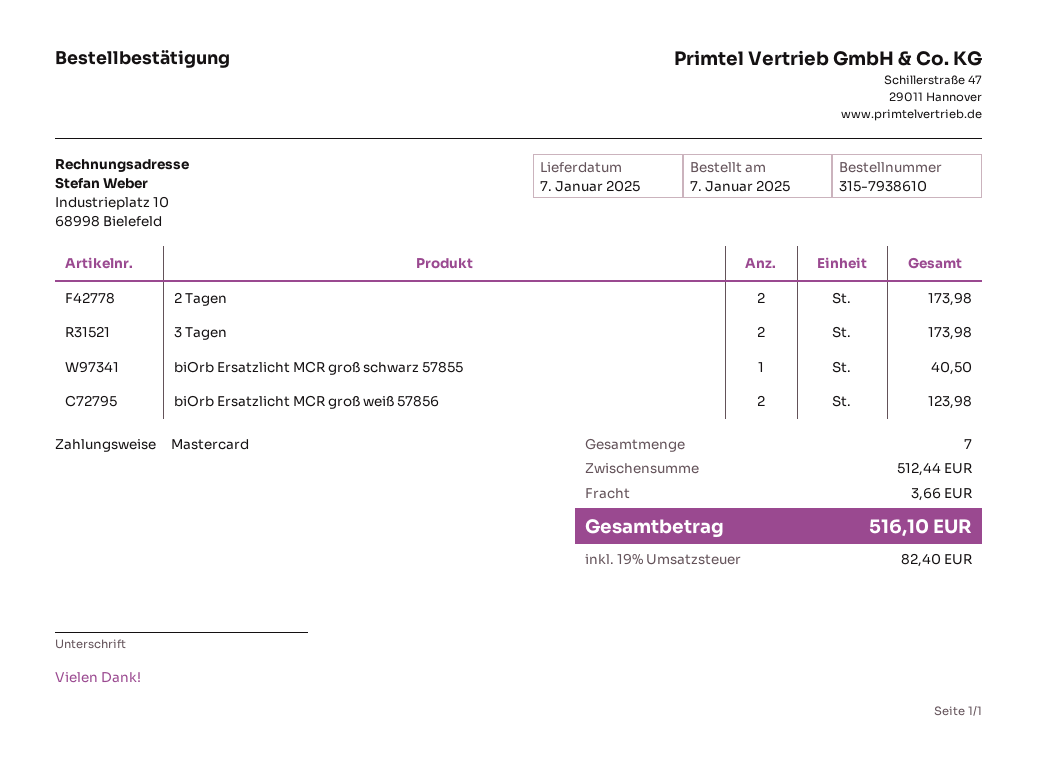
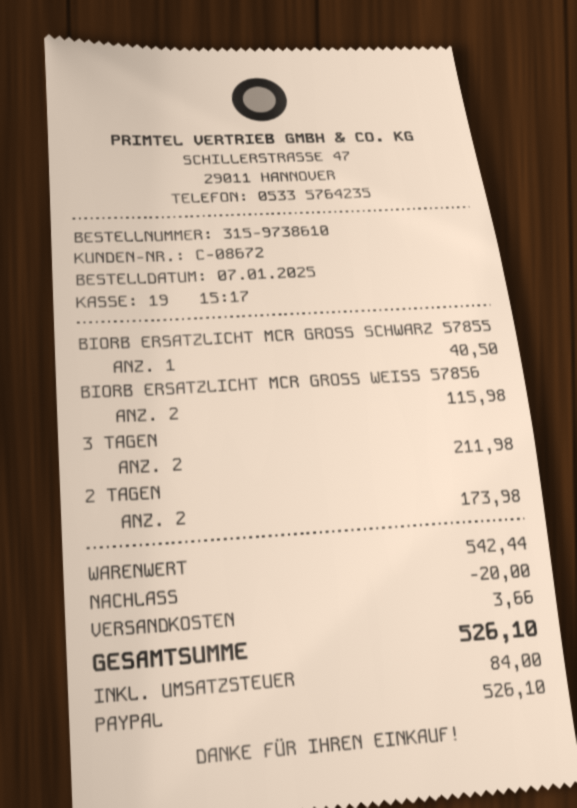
order number: 315-7938610 -> 315-9738610
payment method: Mastercard -> PayPal
3 Tagen: 2 for 173.98 -> 2 for 211.98
biOrb Ersatzlicht MCR groß weiß 57856: 2 for 123.98 -> 2 for 115.98
subtotal: 512.44 -> 542.44
discount: none -> 20.00
tax: 82.40 -> 84.00
total: 516.10 -> 526.10

